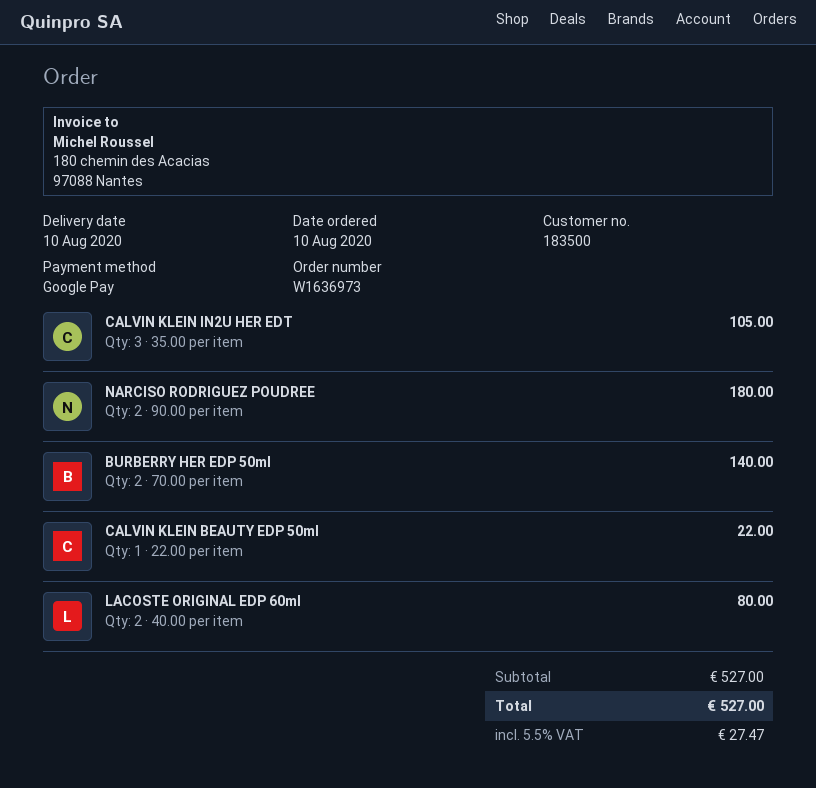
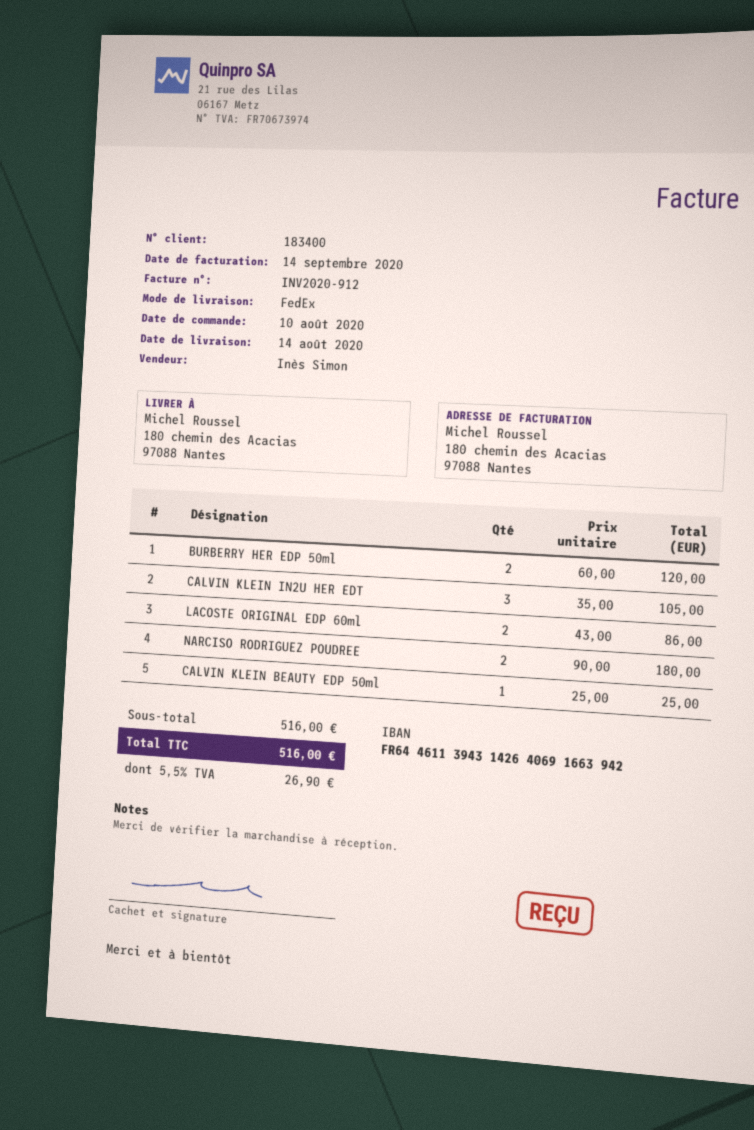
delivery date: 2020-08-10 -> 2020-08-14
customer number: 183500 -> 183400
BURBERRY HER EDP 50ml: 2 x 70.00 = 140.00 -> 2 x 60.00 = 120.00
CALVIN KLEIN BEAUTY EDP 50ml: 1 x 22.00 = 22.00 -> 1 x 25.00 = 25.00
LACOSTE ORIGINAL EDP 60ml: 2 x 40.00 = 80.00 -> 2 x 43.00 = 86.00
subtotal: 527.00 -> 516.00
tax: 5.5% = 27.47 -> 5.5% = 26.90
total: 527.00 -> 516.00

